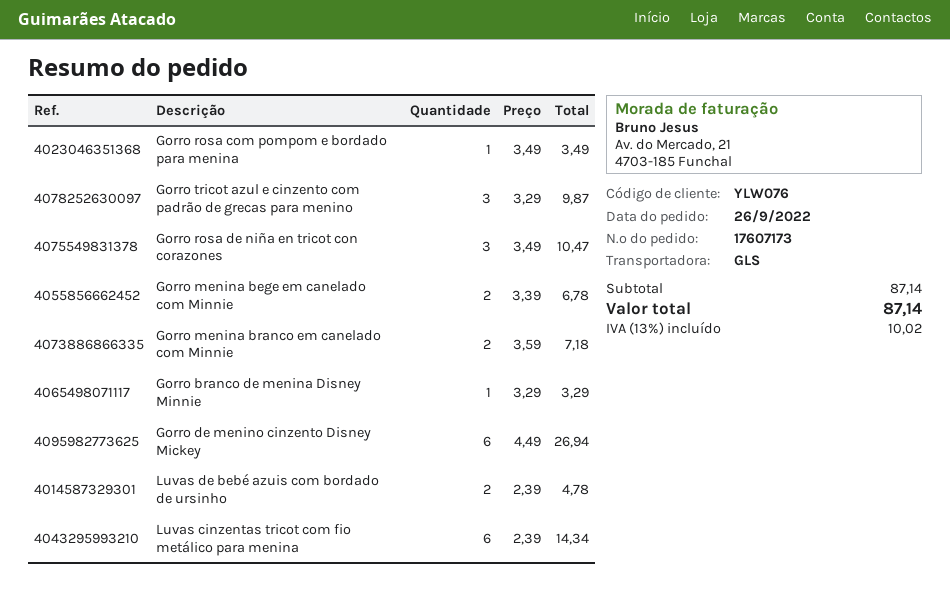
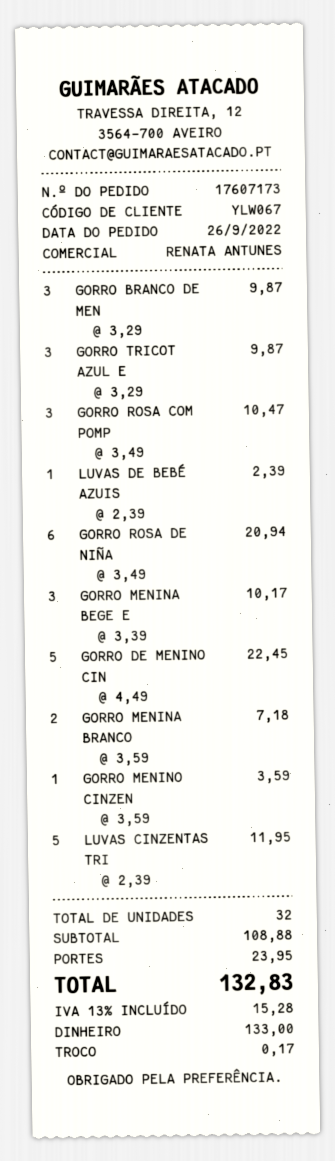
customer number: YLW076 -> YLW067
Gorro rosa com pompom e bordado para menina: 1 x 3.49 = 3.49 -> 3 x 3.49 = 10.47
Gorro rosa de niña en tricot con corazones: 3 x 3.49 = 10.47 -> 6 x 3.49 = 20.94
Gorro menina bege em canelado com Minnie: 2 x 3.39 = 6.78 -> 3 x 3.39 = 10.17
Gorro branco de menina Disney Minnie: 1 x 3.29 = 3.29 -> 3 x 3.29 = 9.87
Gorro de menino cinzento Disney Mickey: 6 x 4.49 = 26.94 -> 5 x 4.49 = 22.45
Luvas de bebé azuis com bordado de ursinho: 2 x 2.39 = 4.78 -> 1 x 2.39 = 2.39
Luvas cinzentas tricot com fio metálico para menina: 6 x 2.39 = 14.34 -> 5 x 2.39 = 11.95
GORRO MENINO CINZEN: none -> 1 x 3.59 = 3.59
subtotal: 87.14 -> 108.88
shipping: none -> 23.95
tax: 13% = 10.02 -> 13% = 15.28
total: 87.14 -> 132.83

